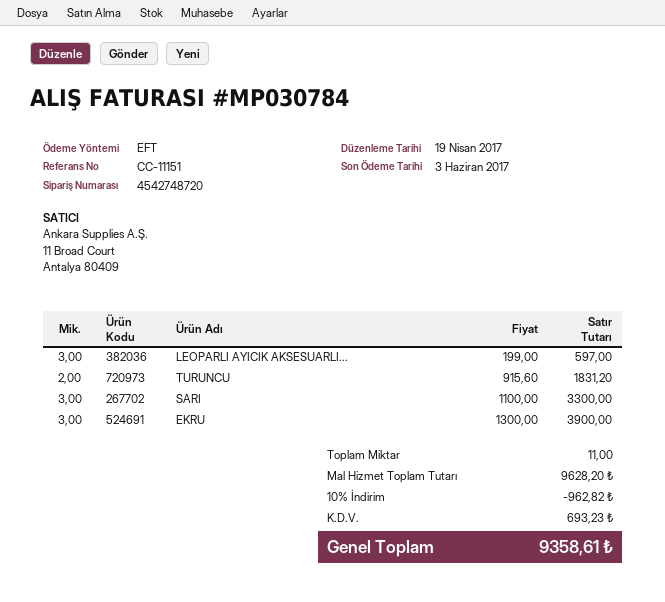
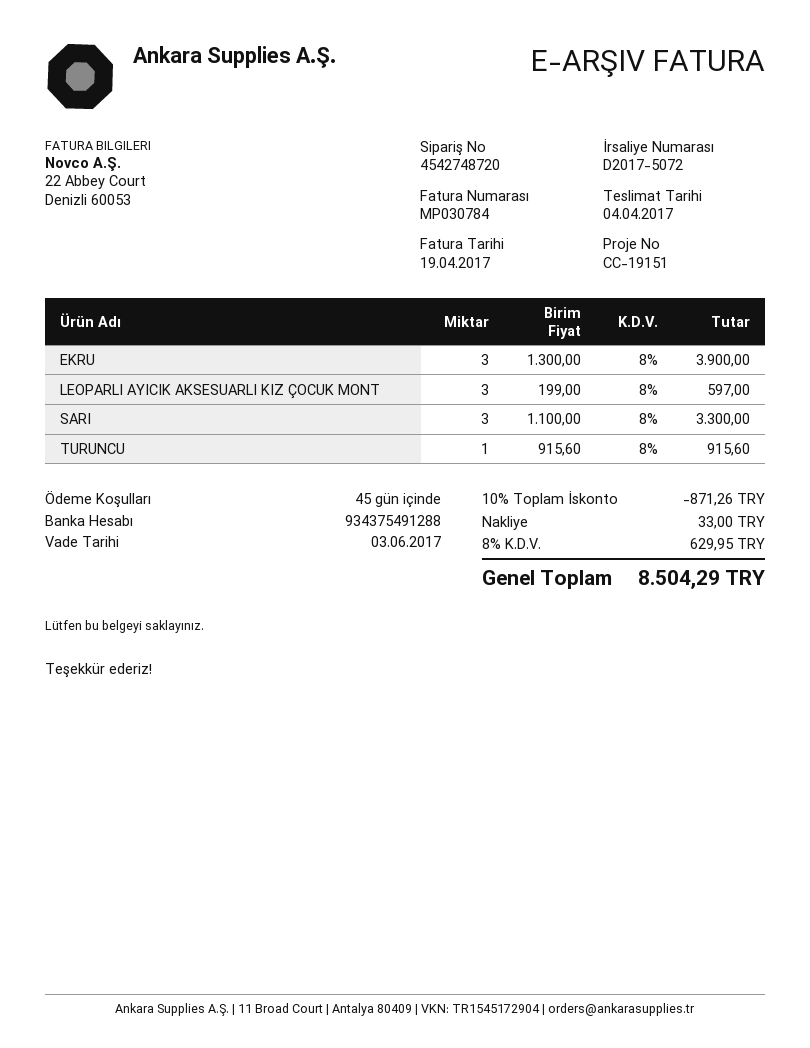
reference: CC-11151 -> CC-19151
TURUNCU: 2 x 915.60 = 1831.20 -> 1 x 915.60 = 915.60
discount: 10% = 962.82 -> 10% = 871.26
shipping: none -> 33.00
tax: 693.23 -> 629.95
total: 9358.61 -> 8504.29

